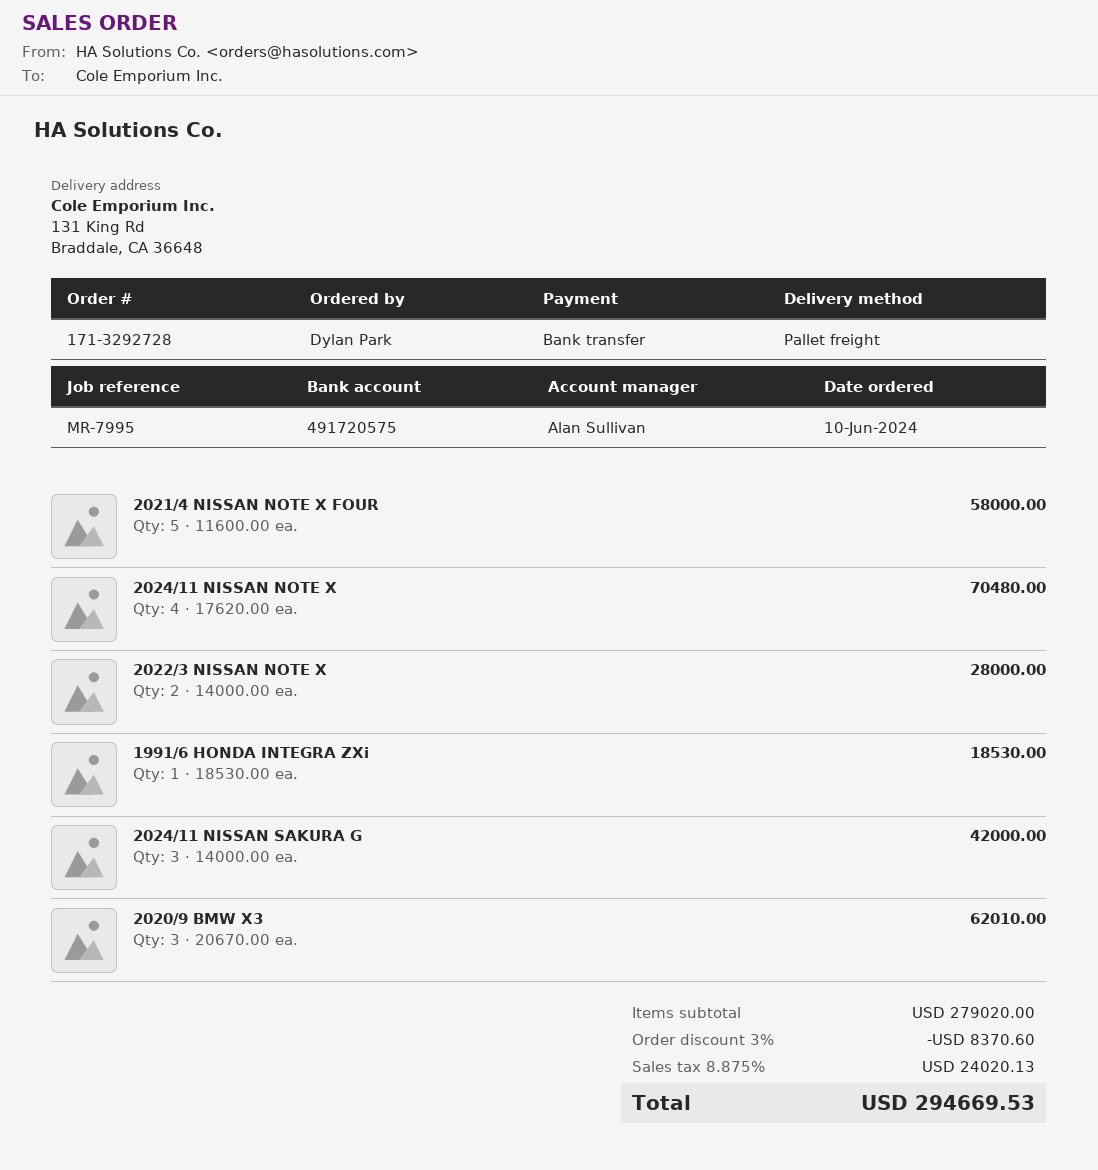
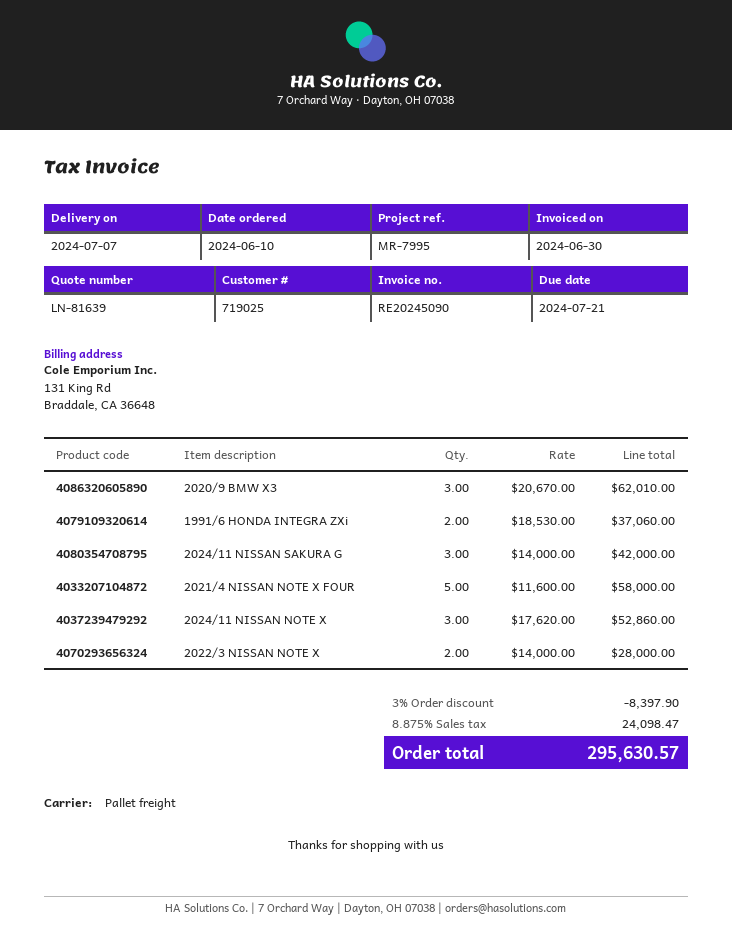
2024/11 NISSAN NOTE X: 4 x 17620.00 = 70480.00 -> 3 x 17620.00 = 52860.00
1991/6 HONDA INTEGRA ZXi: 1 x 18530.00 = 18530.00 -> 2 x 18530.00 = 37060.00
discount: 3% = 8370.60 -> 3% = 8397.90
tax: 8.875% = 24020.13 -> 8.875% = 24098.47
total: 294669.53 -> 295630.57

